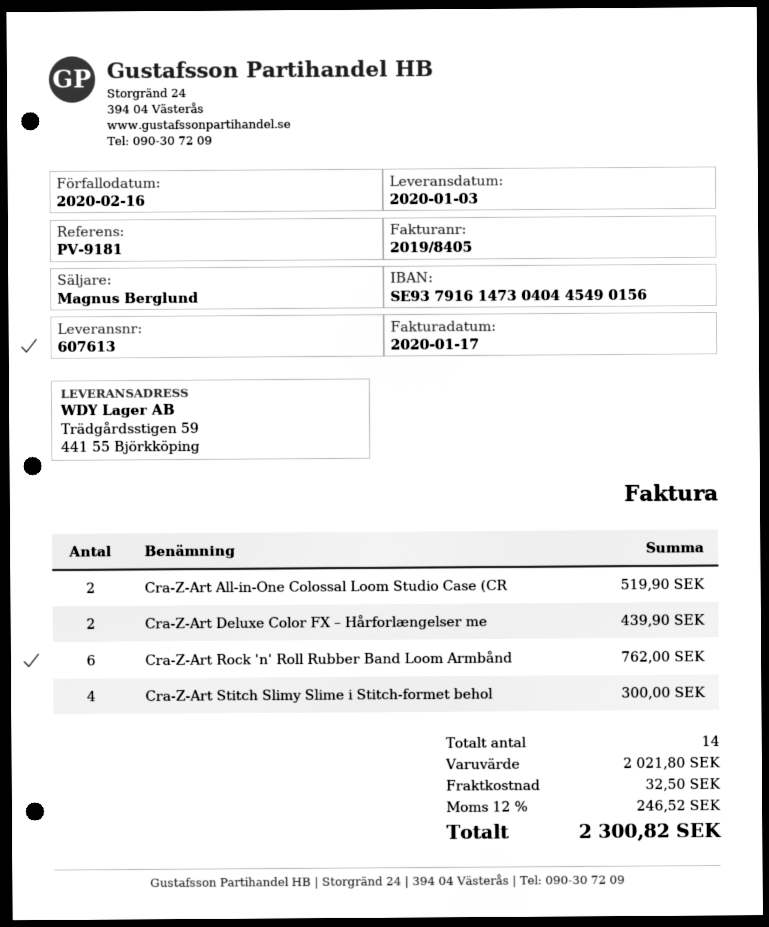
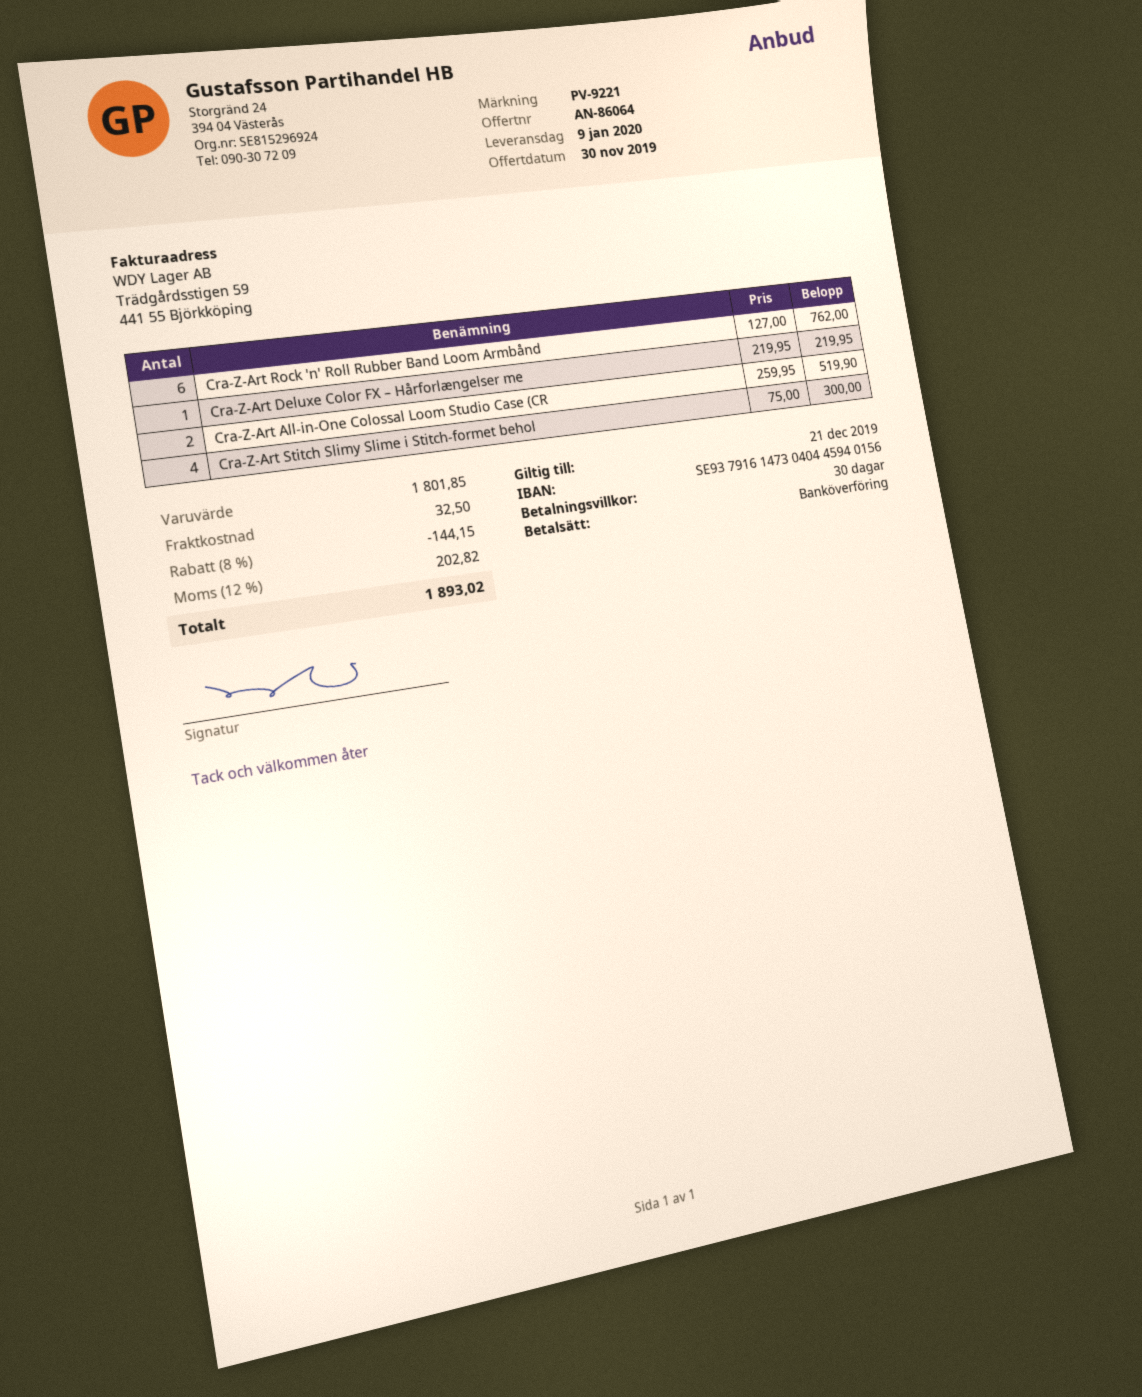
delivery date: 2020-01-03 -> 2020-01-09
reference: PV-9181 -> PV-9221
bank account: SE9379161473040445490156 -> SE9379161473040445940156
Cra-Z-Art Deluxe Color FX – Hårforlængelser me: 2 for 439.90 -> 1 for 219.95
subtotal: 2021.80 -> 1801.85
discount: none -> 8% = 144.15
tax: 12% = 246.52 -> 12% = 202.82
total: 2300.82 -> 1893.02

